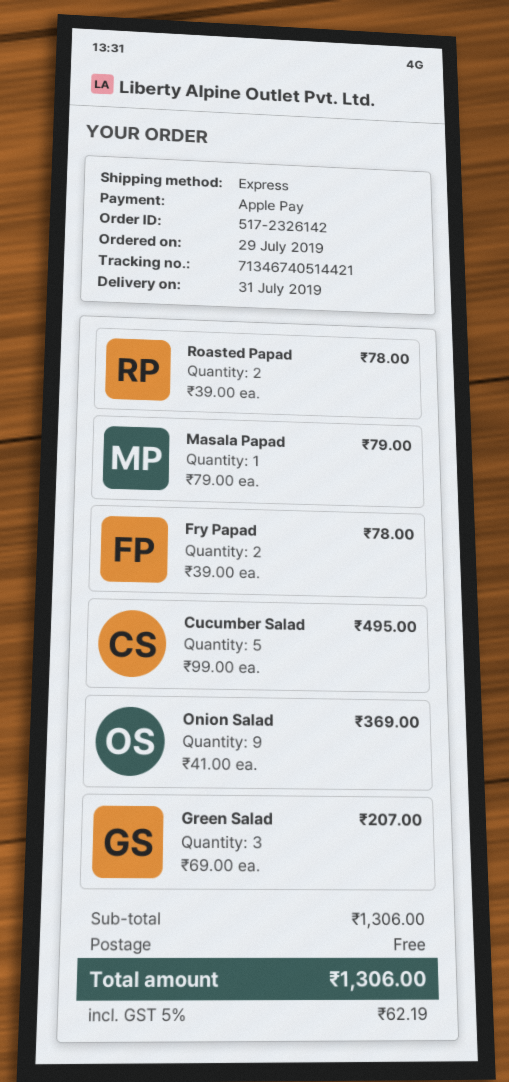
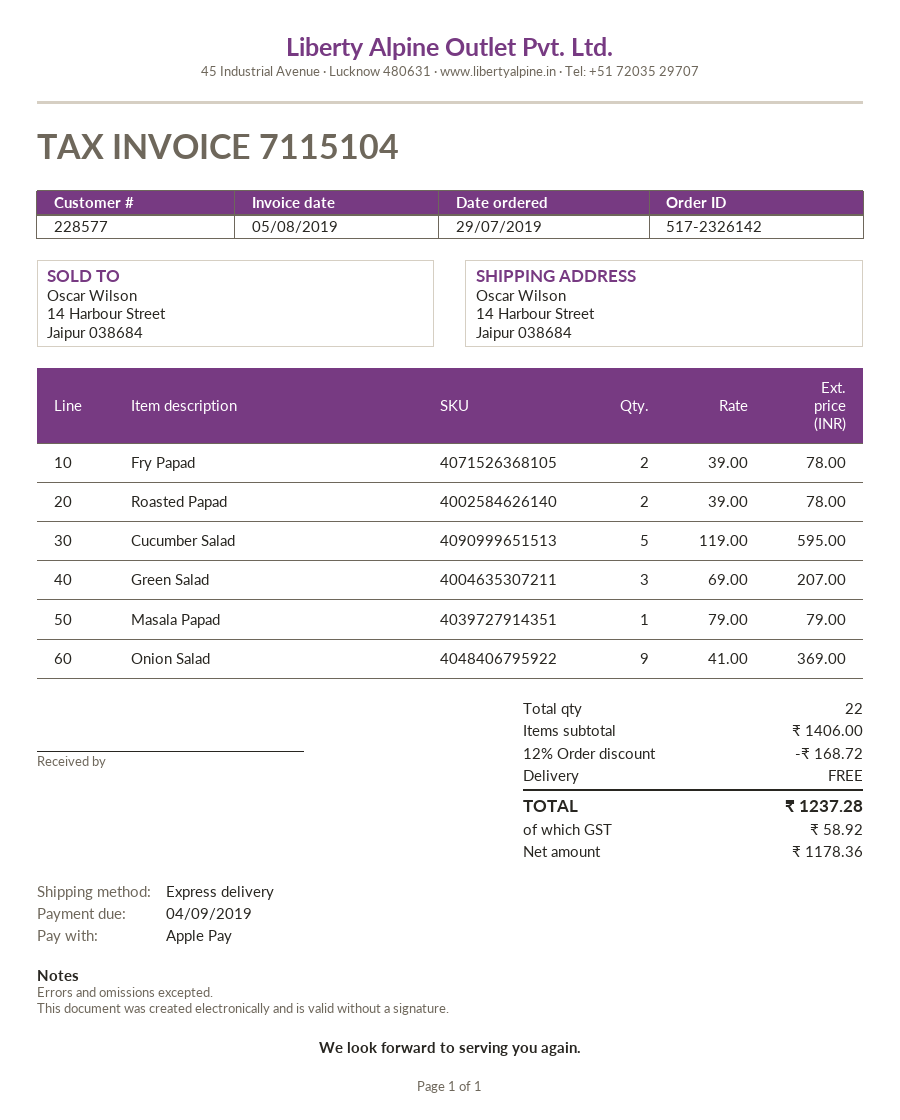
Cucumber Salad: 5 x 99.00 = 495.00 -> 5 x 119.00 = 595.00
subtotal: 1306.00 -> 1406.00
discount: none -> 12% = 168.72
tax: 62.19 -> 58.92
total: 1306.00 -> 1237.28

